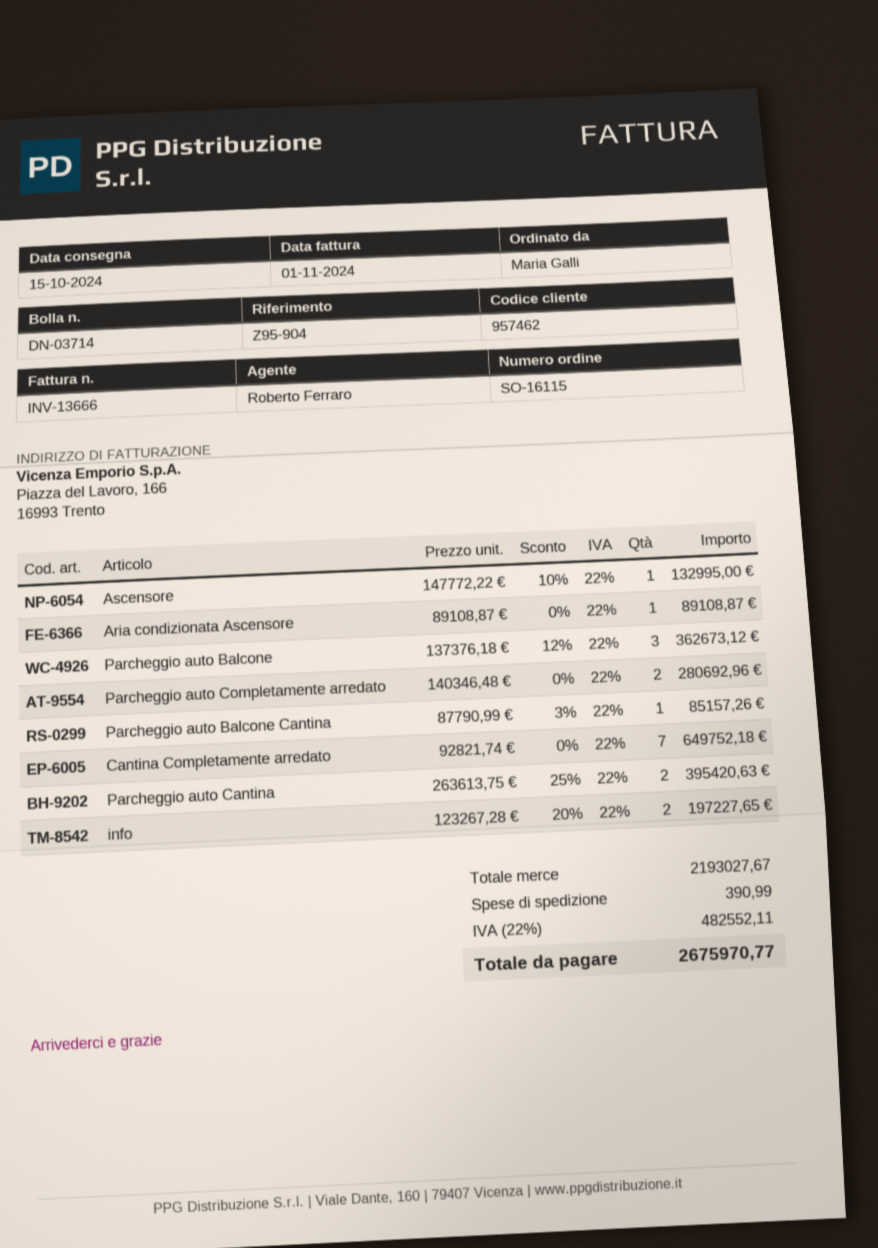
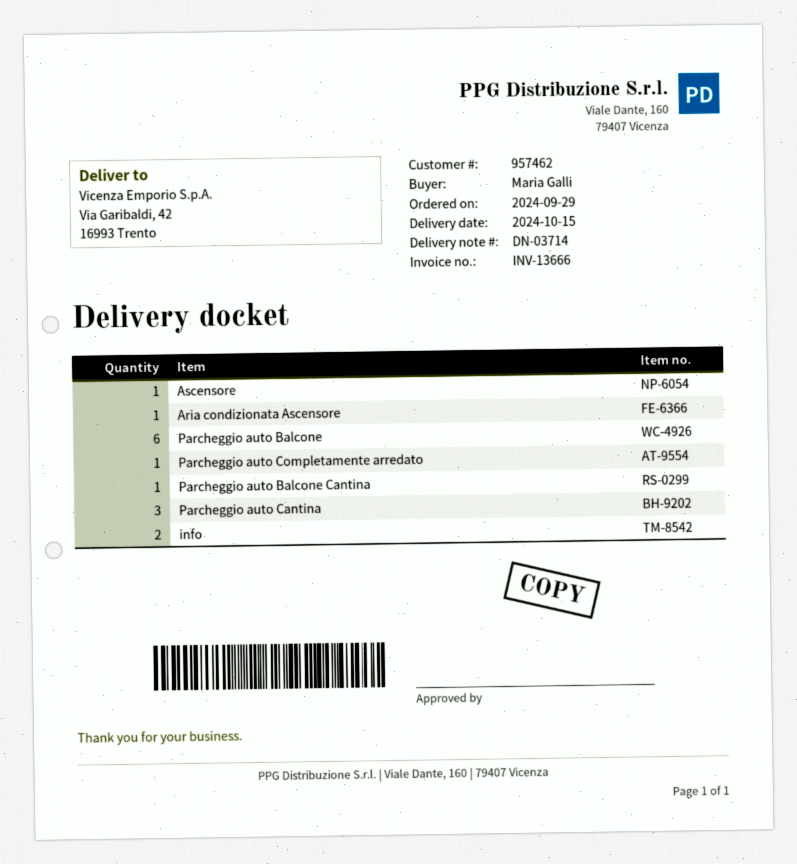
Parcheggio auto Balcone: 3 -> 6
Parcheggio auto Completamente arredato: 2 -> 1
Cantina Completamente arredato: 7 -> none
Parcheggio auto Cantina: 2 -> 3

